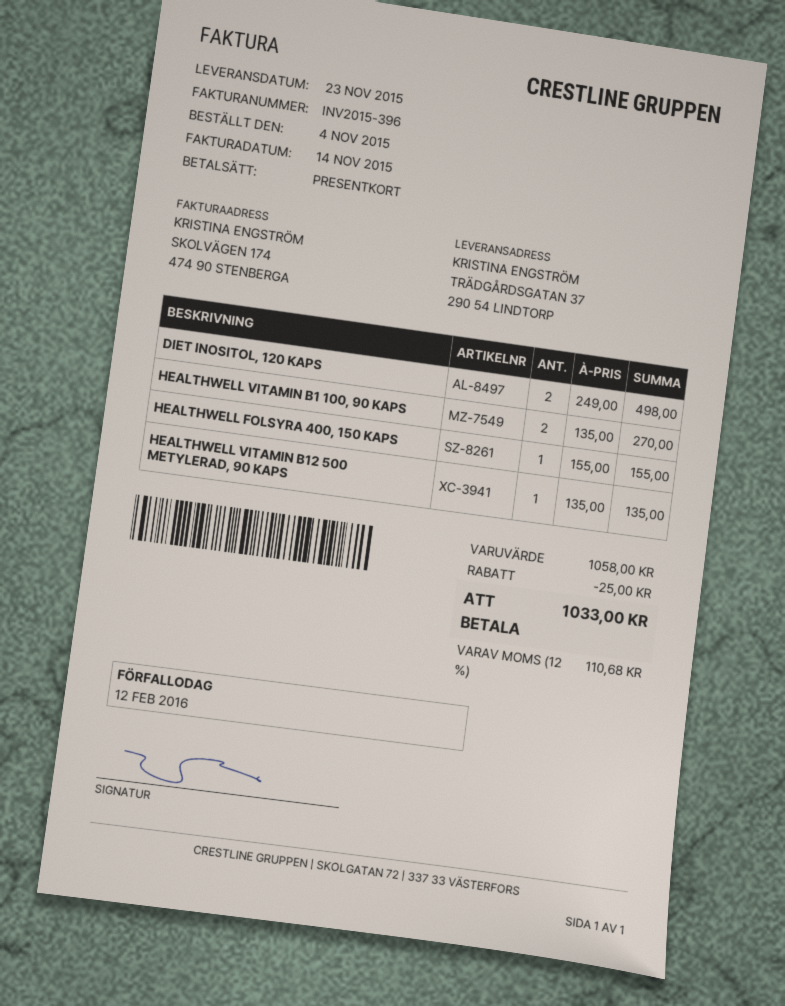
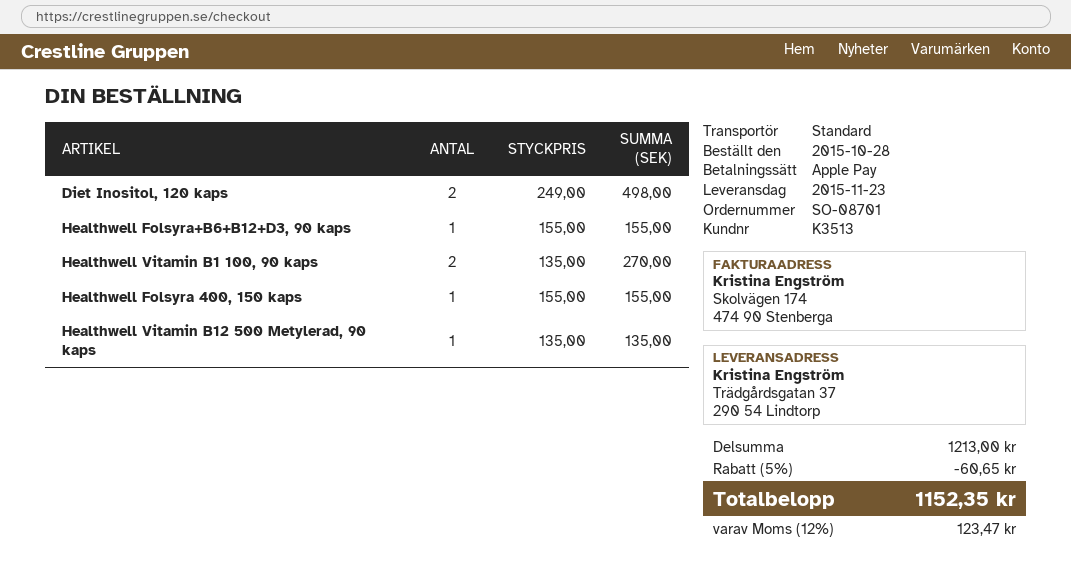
order date: 2015-11-04 -> 2015-10-28
payment method: gift card -> Apple Pay
Healthwell Folsyra+B6+B12+D3, 90 kaps: none -> 1 x 155.00 = 155.00
subtotal: 1058.00 -> 1213.00
discount: 25.00 -> 60.65
tax: 12% = 110.68 -> 12% = 123.47
total: 1033.00 -> 1152.35

